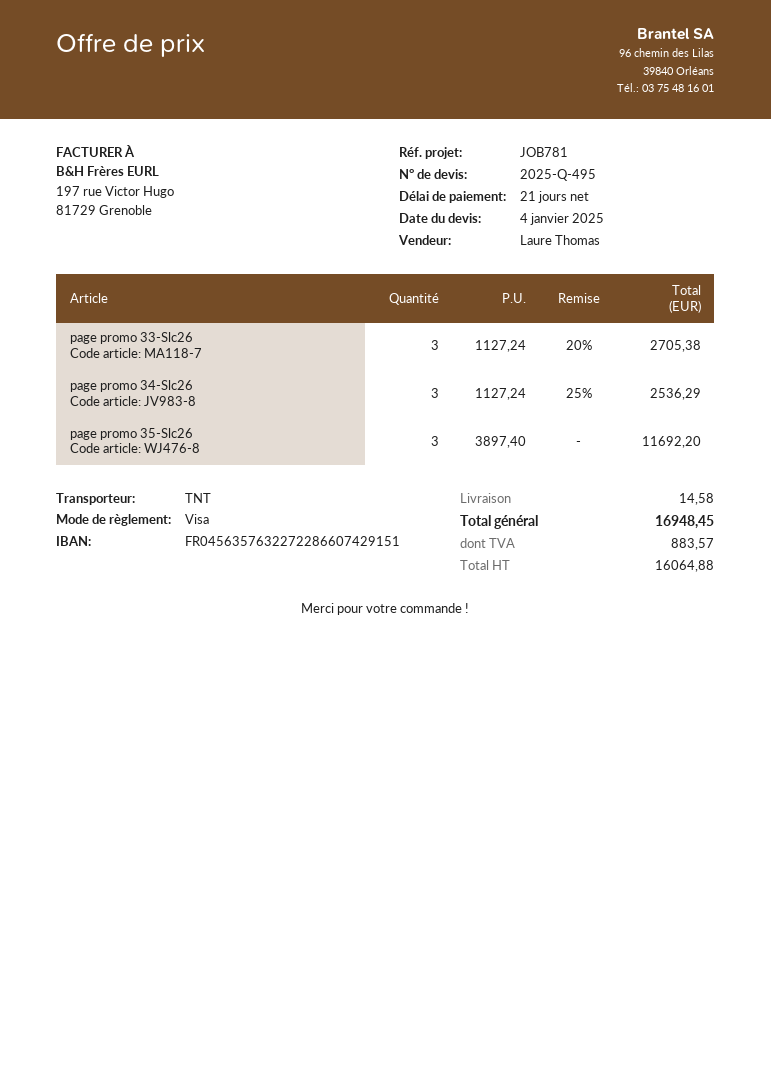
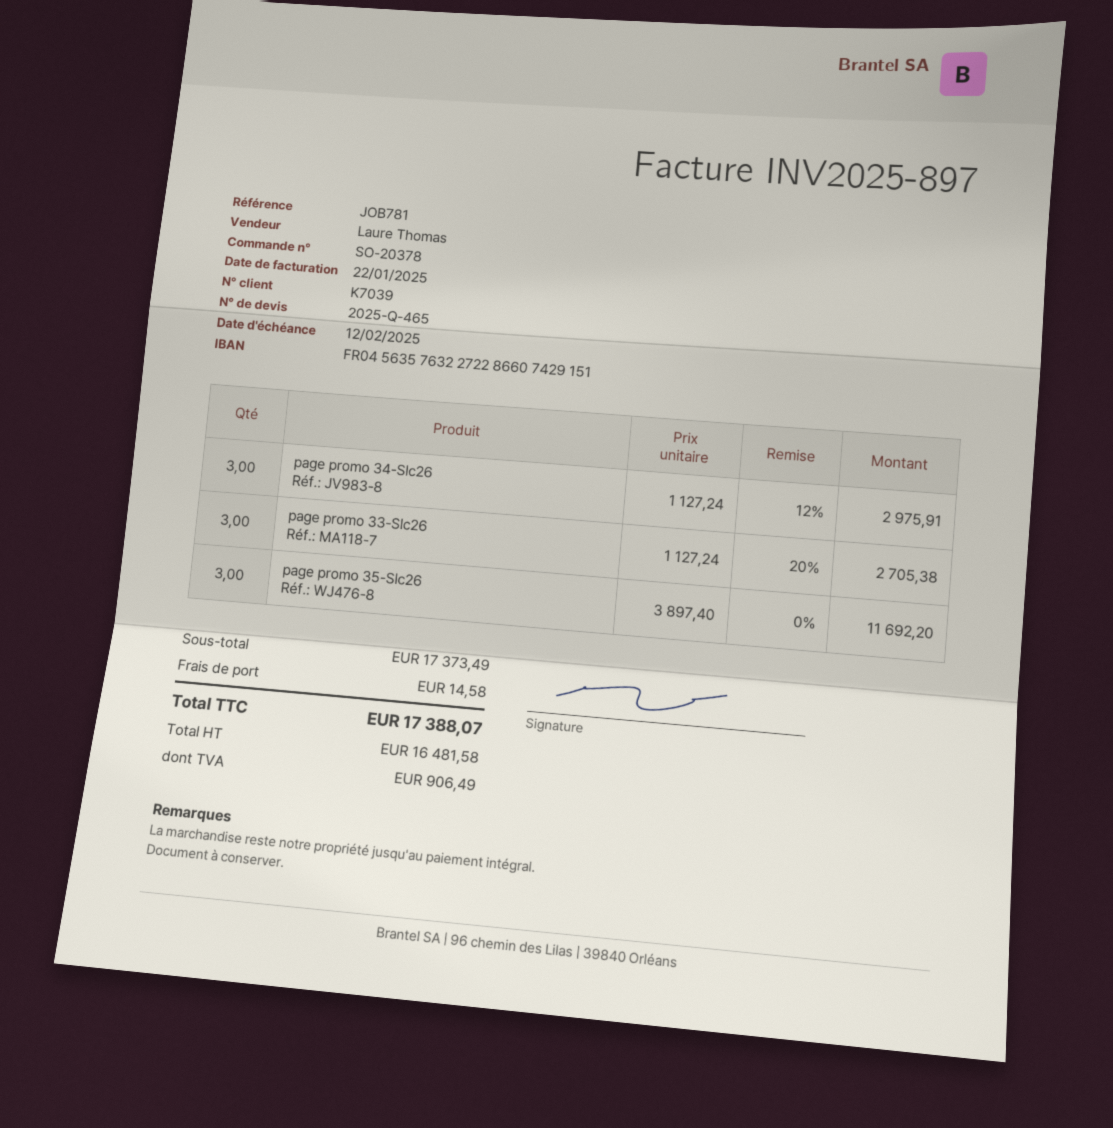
quote number: 2025-Q-495 -> 2025-Q-465
page promo 34-Slc26: 3 x 1127.24 - 25% = 2536.29 -> 3 x 1127.24 - 12% = 2975.91
net: 16064.88 -> 16481.58
tax: 883.57 -> 906.49
total: 16948.45 -> 17388.07

